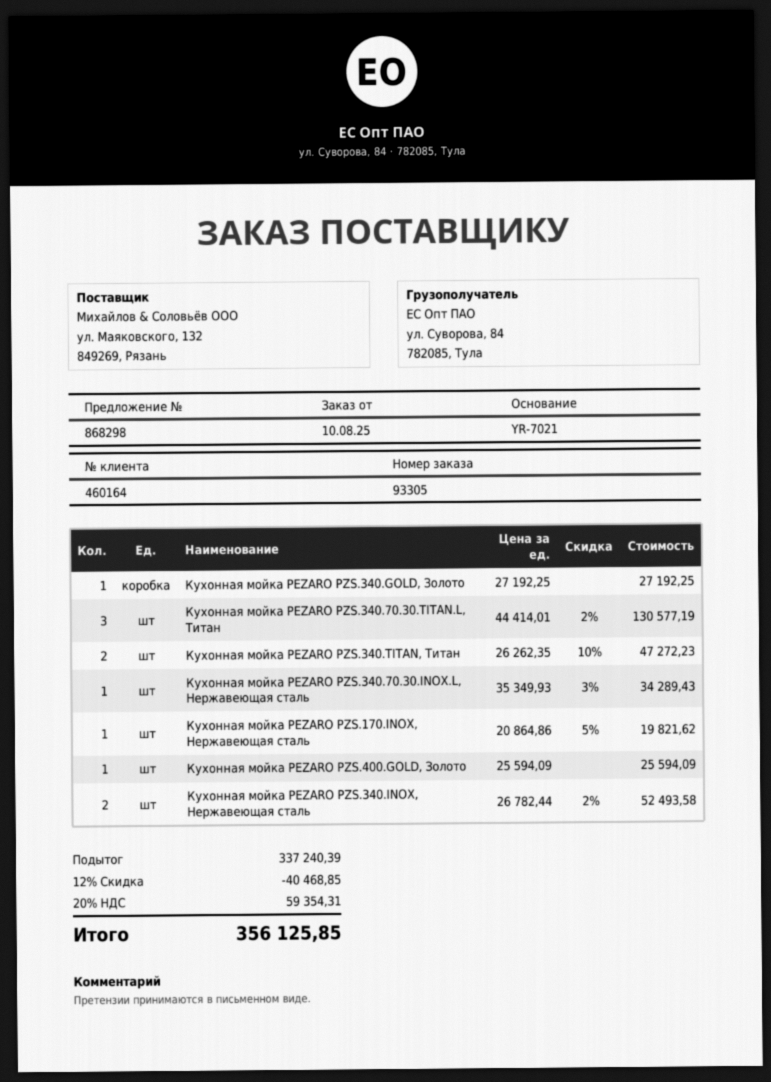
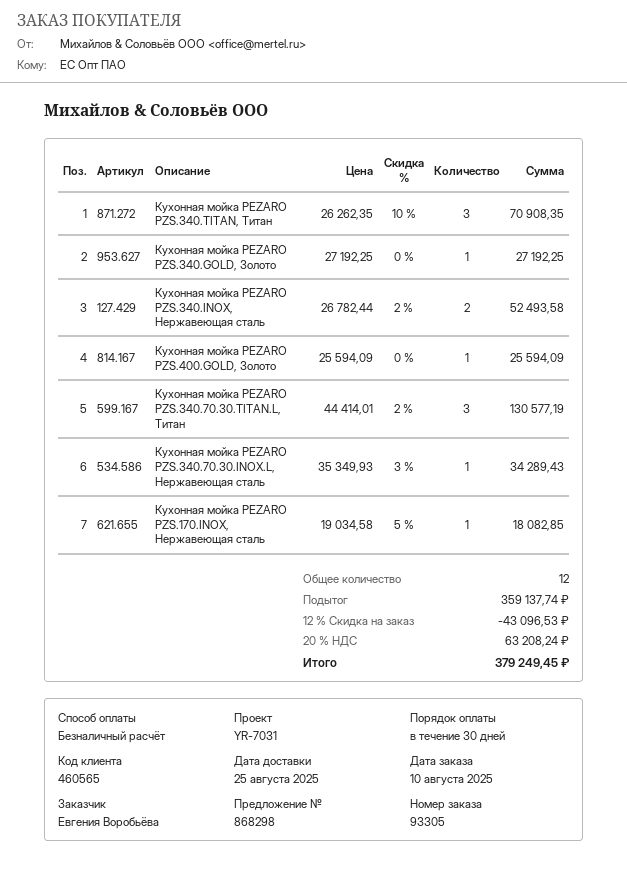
customer number: 460164 -> 460565
reference: YR-7021 -> YR-7031
Кухонная мойка PEZARO PZS.340.TITAN, Титан: 2 x 26262.35 - 10% = 47272.23 -> 3 x 26262.35 - 10% = 70908.35
Кухонная мойка PEZARO PZS.170.INOX, Нержавеющая сталь: 1 x 20864.86 - 5% = 19821.62 -> 1 x 19034.58 - 5% = 18082.85
subtotal: 337240.39 -> 359137.74
discount: 12% = 40468.85 -> 12% = 43096.53
tax: 20% = 59354.31 -> 20% = 63208.24
total: 356125.85 -> 379249.45

